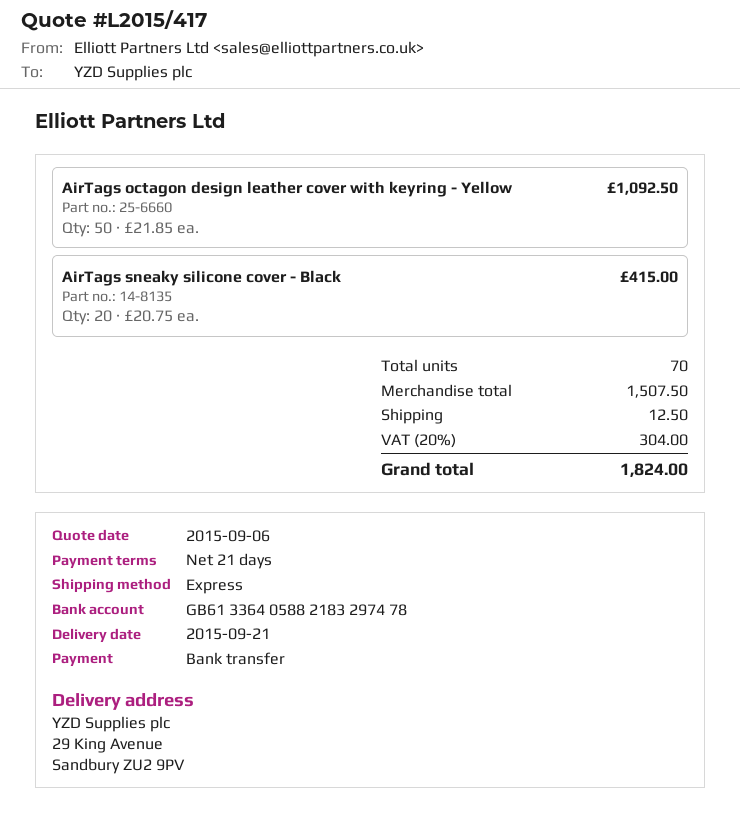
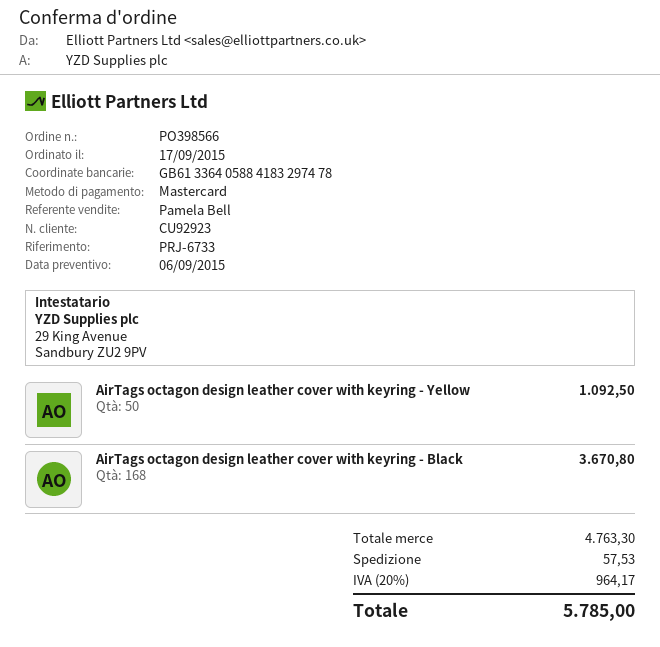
payment method: bank transfer -> Mastercard
bank account: GB61336405882183297478 -> GB61336405884183297478
AirTags sneaky silicone cover - Black: 20 for 415.00 -> none
AirTags octagon design leather cover with keyring - Black: none -> 168 for 3670.80
subtotal: 1507.50 -> 4763.30
shipping: 12.50 -> 57.53
tax: 20% = 304.00 -> 20% = 964.17
total: 1824.00 -> 5785.00

